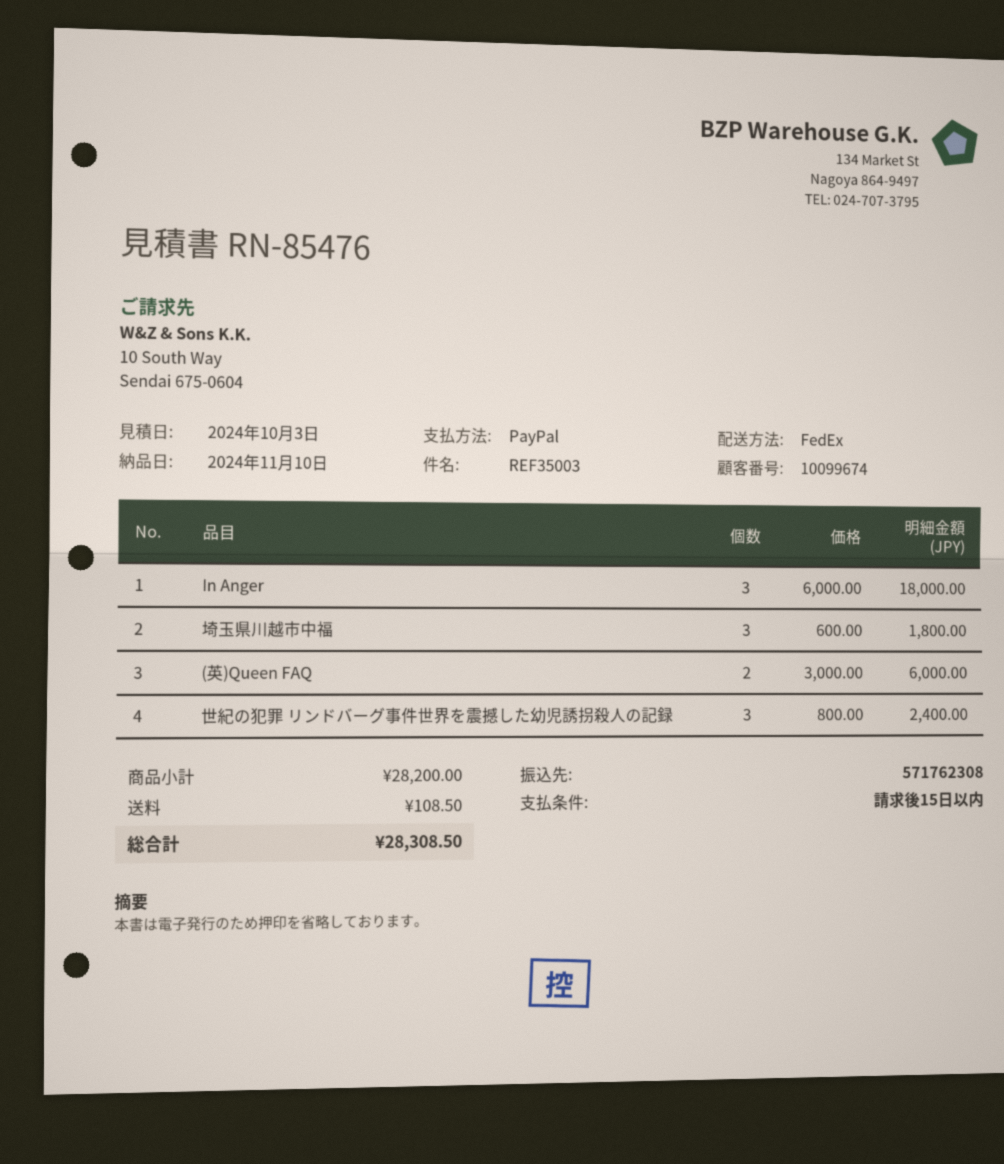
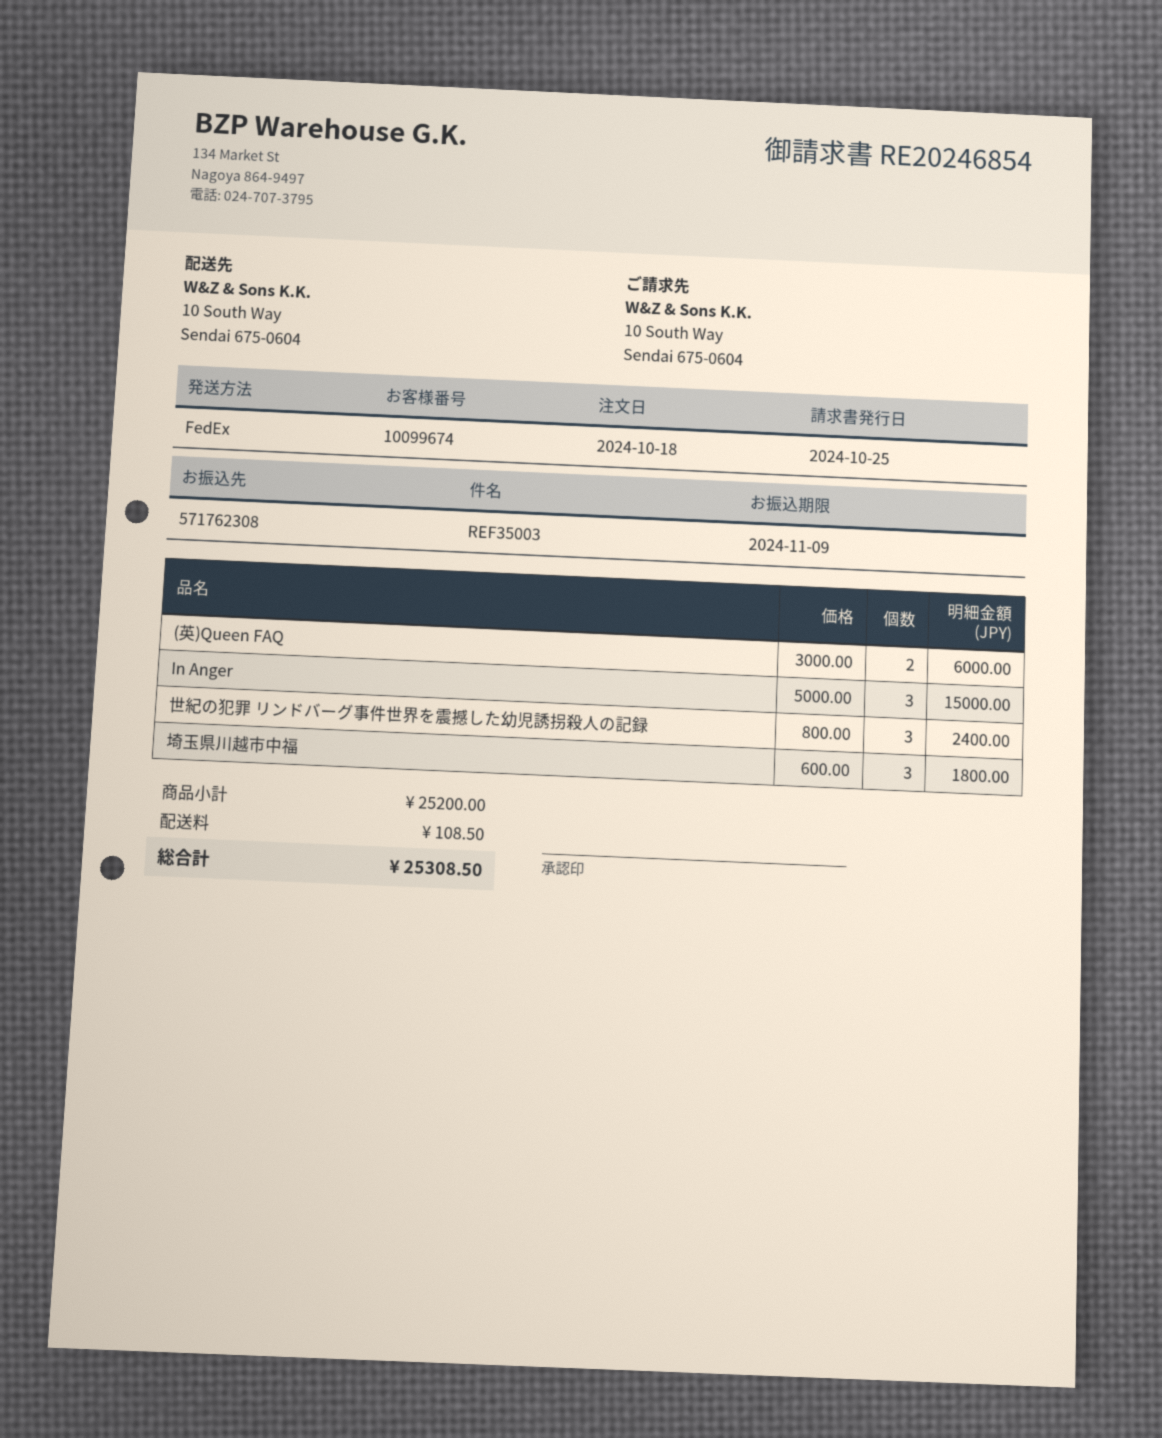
In Anger: 3 x 6000.00 = 18000.00 -> 3 x 5000.00 = 15000.00
subtotal: 28200.00 -> 25200.00
total: 28308.50 -> 25308.50

